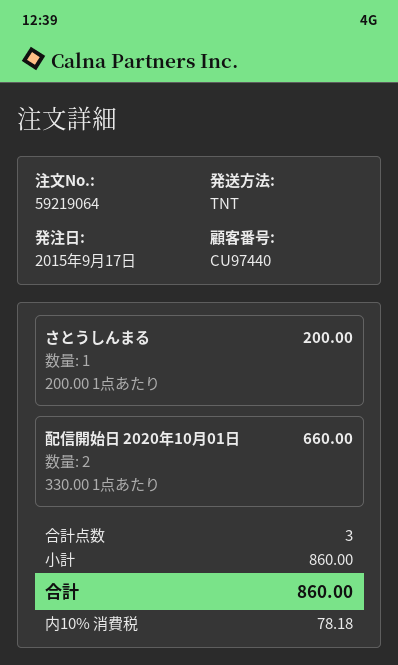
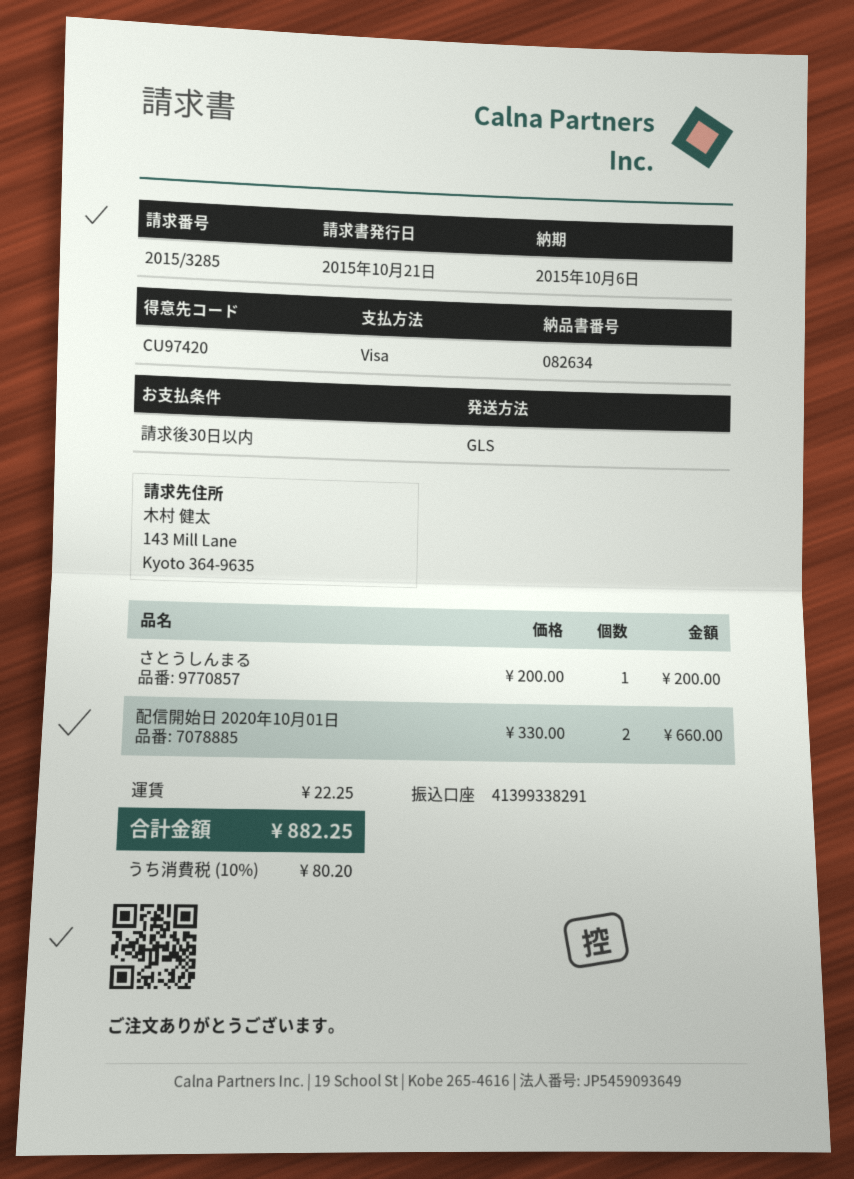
customer number: CU97440 -> CU97420
shipping method: TNT -> GLS
shipping: none -> 22.25
tax: 10% = 78.18 -> 10% = 80.20
total: 860.00 -> 882.25

